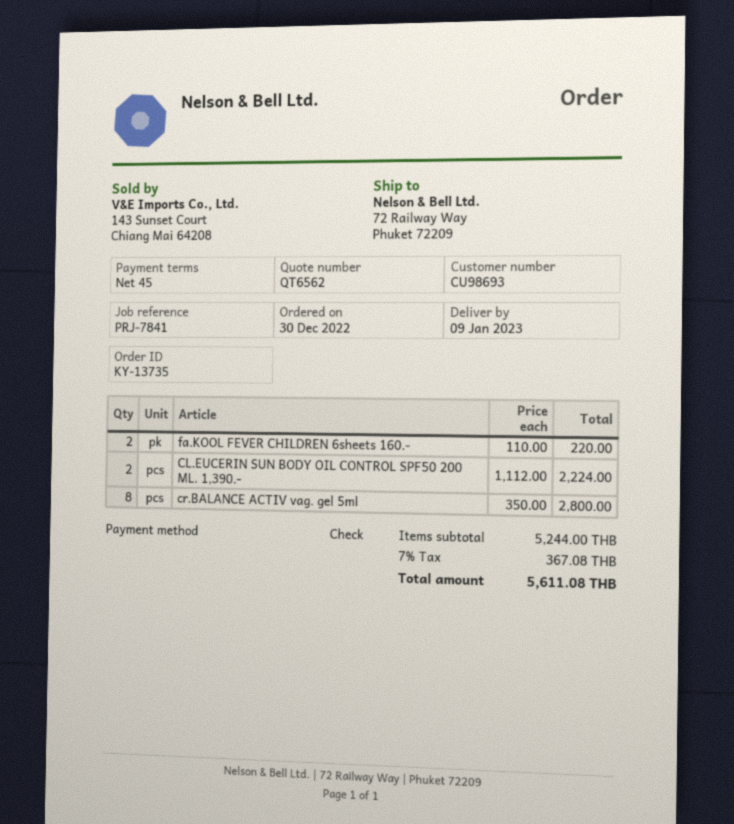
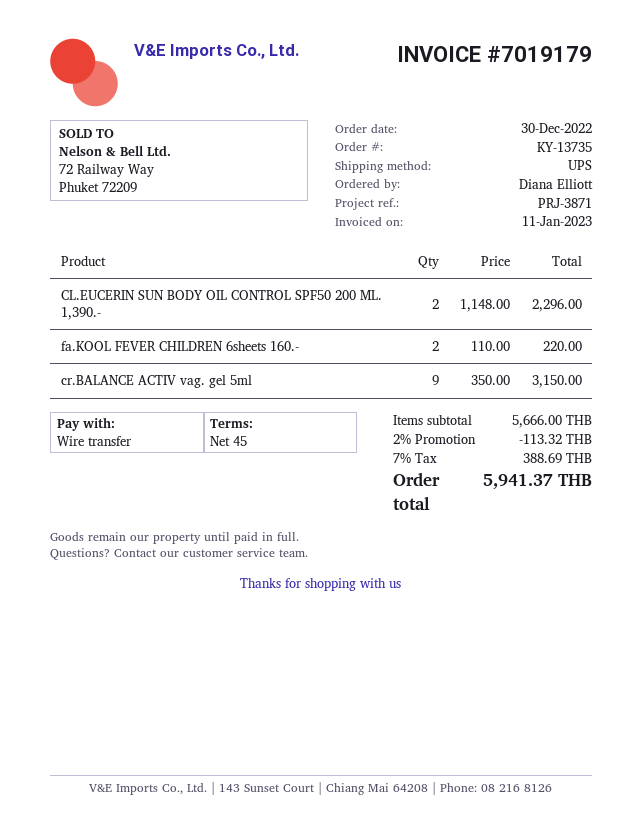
reference: PRJ-7841 -> PRJ-3871
payment method: cheque -> bank transfer
CL.EUCERIN SUN BODY OIL CONTROL SPF50 200 ML. 1,390.-: 2 x 1112.00 = 2224.00 -> 2 x 1148.00 = 2296.00
cr.BALANCE ACTIV vag. gel 5ml: 8 x 350.00 = 2800.00 -> 9 x 350.00 = 3150.00
subtotal: 5244.00 -> 5666.00
discount: none -> 2% = 113.32
tax: 7% = 367.08 -> 7% = 388.69
total: 5611.08 -> 5941.37

